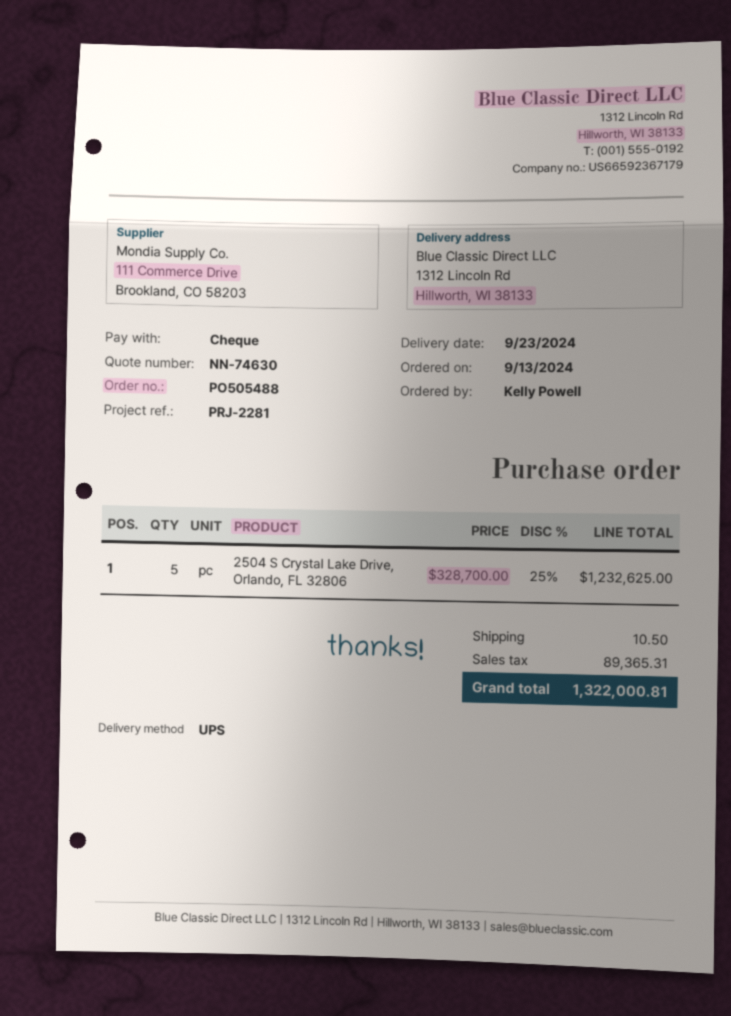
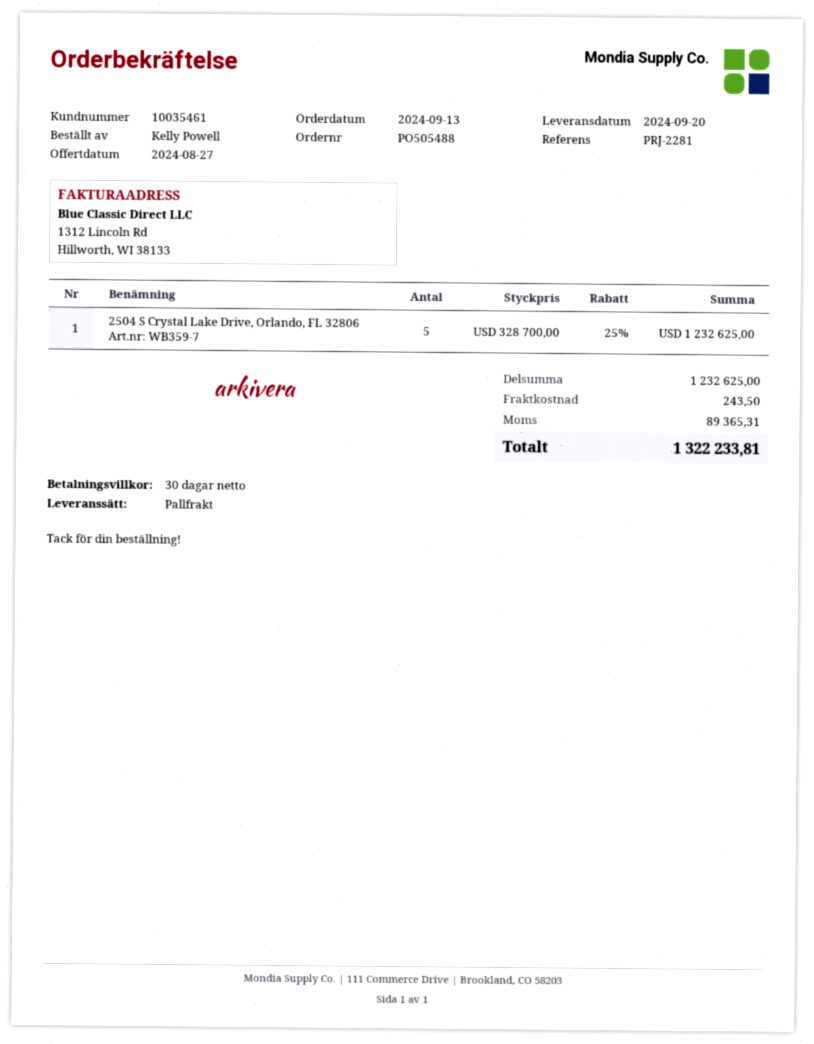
delivery date: 2024-09-23 -> 2024-09-20
shipping method: UPS -> pallet freight
shipping: 10.50 -> 243.50
total: 1322000.81 -> 1322233.81

